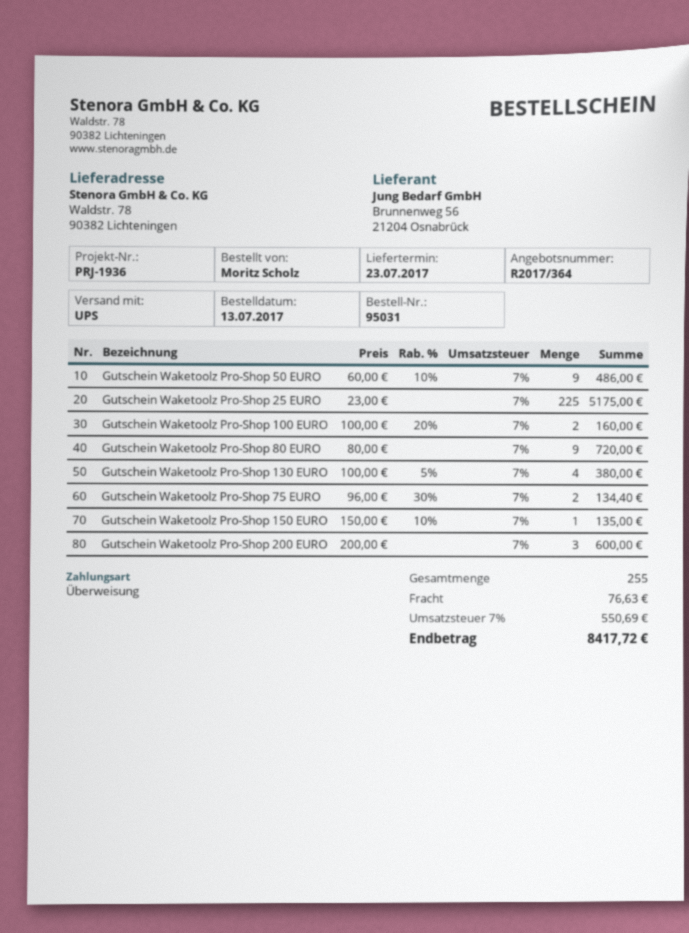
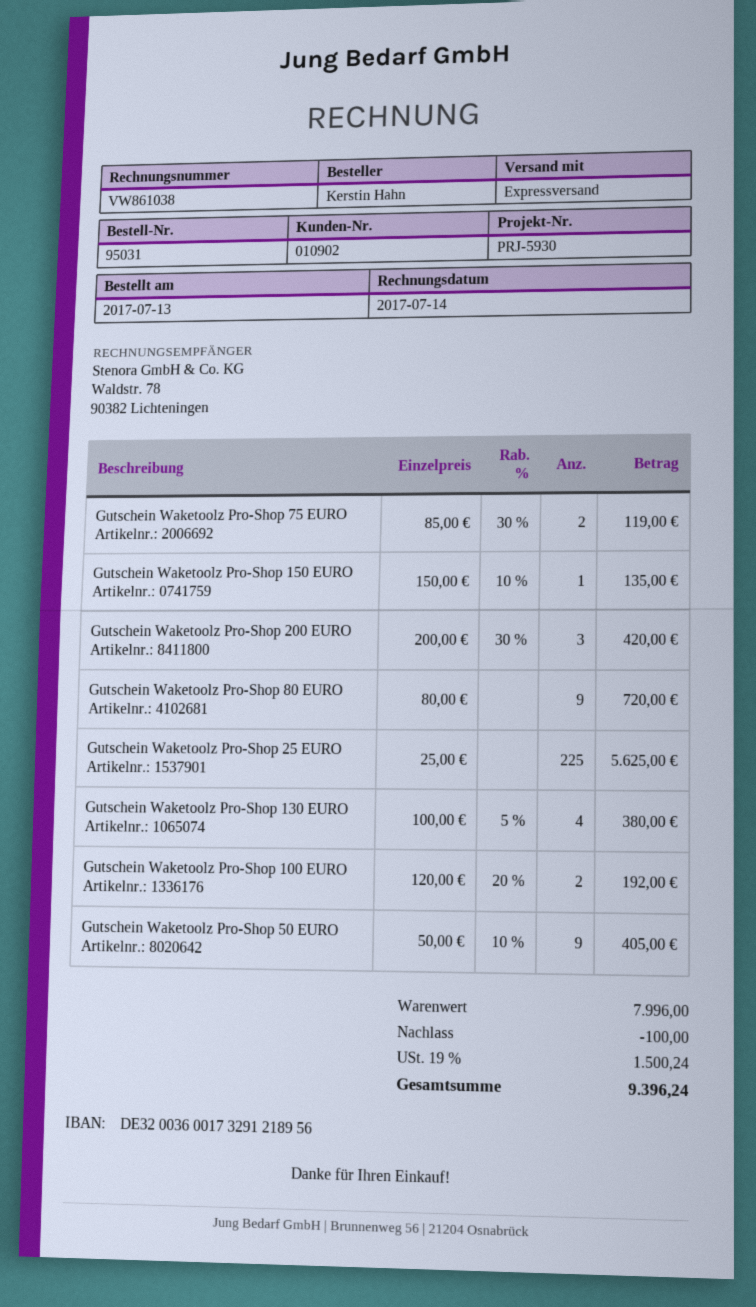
reference: PRJ-1936 -> PRJ-5930
ordered by: Moritz Scholz -> Kerstin Hahn
shipping method: UPS -> express
Gutschein Waketoolz Pro-Shop 50 EURO: 9 x 60.00 - 10% = 486.00 -> 9 x 50.00 - 10% = 405.00
Gutschein Waketoolz Pro-Shop 25 EURO: 225 x 23.00 = 5175.00 -> 225 x 25.00 = 5625.00
Gutschein Waketoolz Pro-Shop 100 EURO: 2 x 100.00 - 20% = 160.00 -> 2 x 120.00 - 20% = 192.00
Gutschein Waketoolz Pro-Shop 75 EURO: 2 x 96.00 - 30% = 134.40 -> 2 x 85.00 - 30% = 119.00
Gutschein Waketoolz Pro-Shop 200 EURO: 3 x 200.00 = 600.00 -> 3 x 200.00 - 30% = 420.00
discount: none -> 100.00
shipping: 76.63 -> none
tax: 7% = 550.69 -> 19% = 1500.24
total: 8417.72 -> 9396.24

